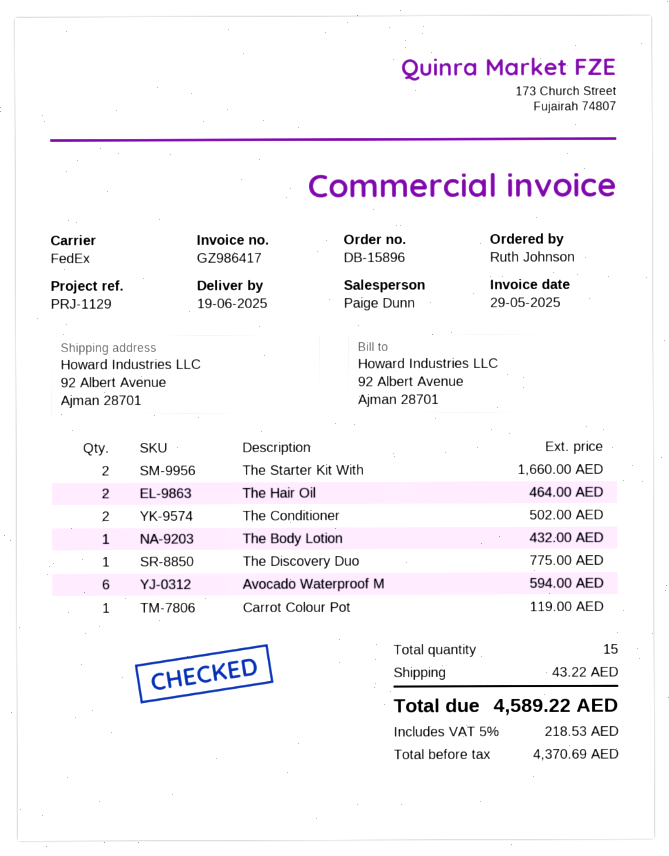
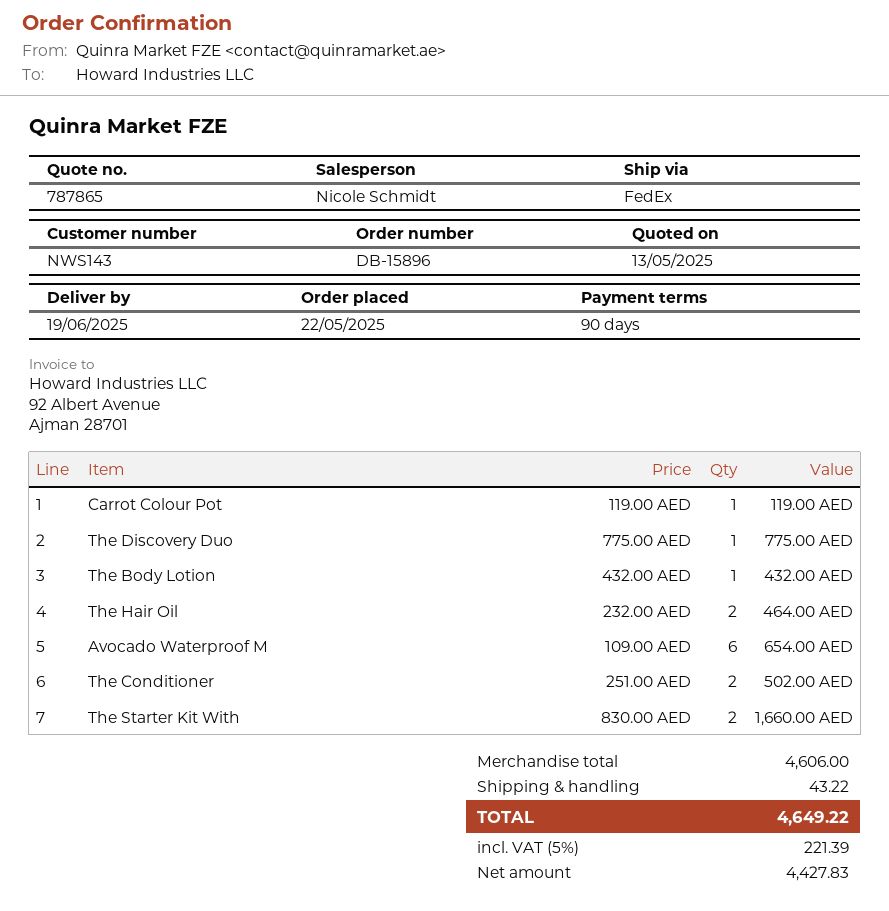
sales rep: Paige Dunn -> Nicole Schmidt
Avocado Waterproof M: 6 for 594.00 -> 6 for 654.00
net: 4370.69 -> 4427.83
tax: 5% = 218.53 -> 5% = 221.39
total: 4589.22 -> 4649.22

